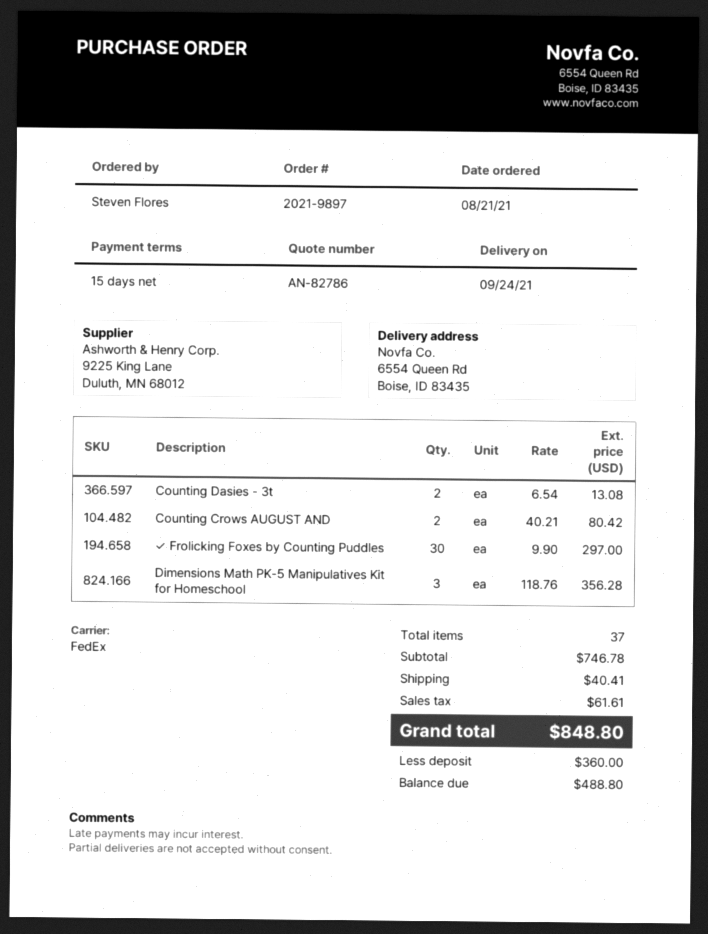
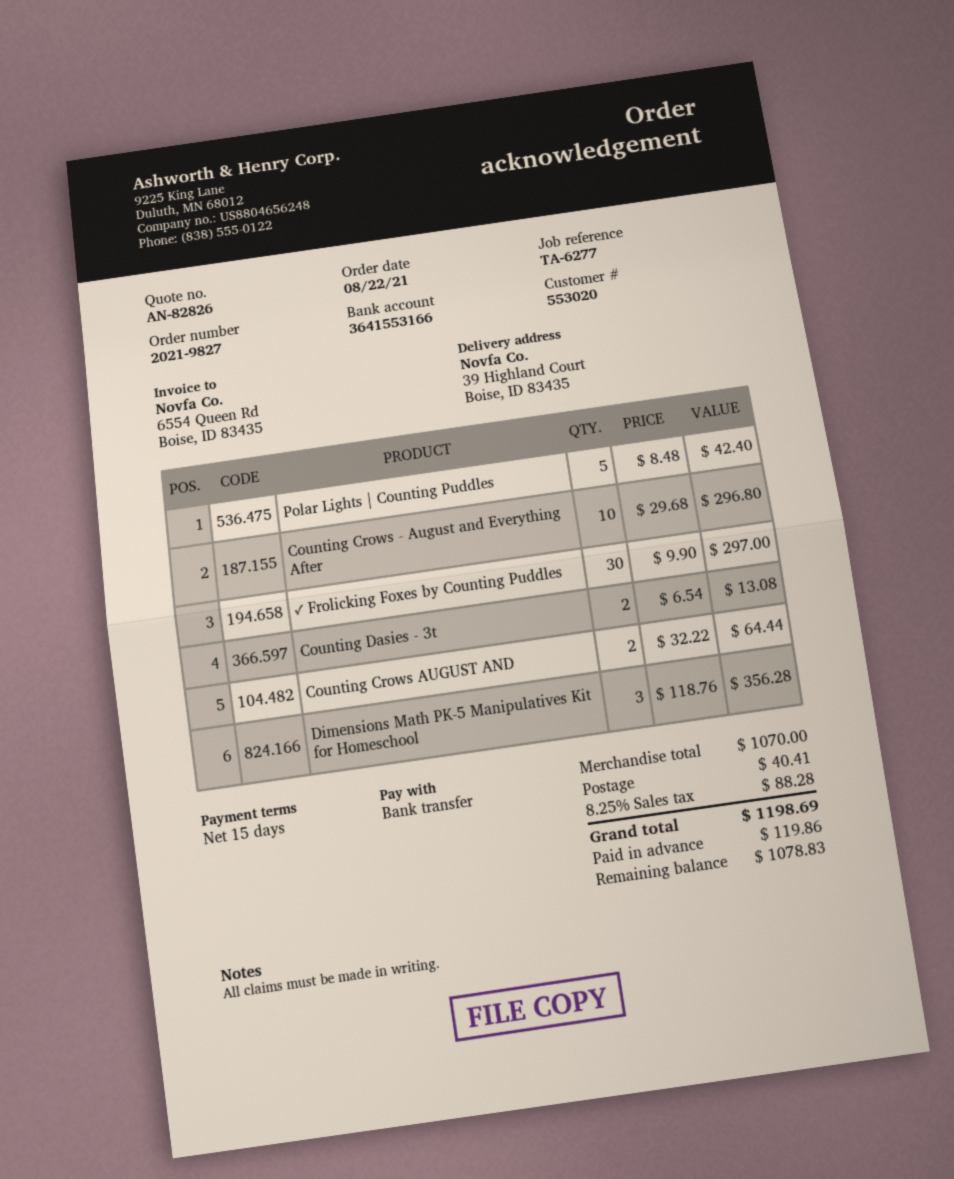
quote number: AN-82786 -> AN-82826
order number: 2021-9897 -> 2021-9827
order date: 2021-08-21 -> 2021-08-22
ship to: 6554 Queen Rd, Boise, ID 83435 -> 39 Highland Court, Boise, ID 83435
Counting Crows AUGUST AND: 2 x 40.21 = 80.42 -> 2 x 32.22 = 64.44
Polar Lights | Counting Puddles: none -> 5 x 8.48 = 42.40
Counting Crows - August and Everything After: none -> 10 x 29.68 = 296.80
subtotal: 746.78 -> 1070.00
tax: 61.61 -> 88.28
total: 848.80 -> 1198.69
deposit: 360.00 -> 119.86
balance: 488.80 -> 1078.83

